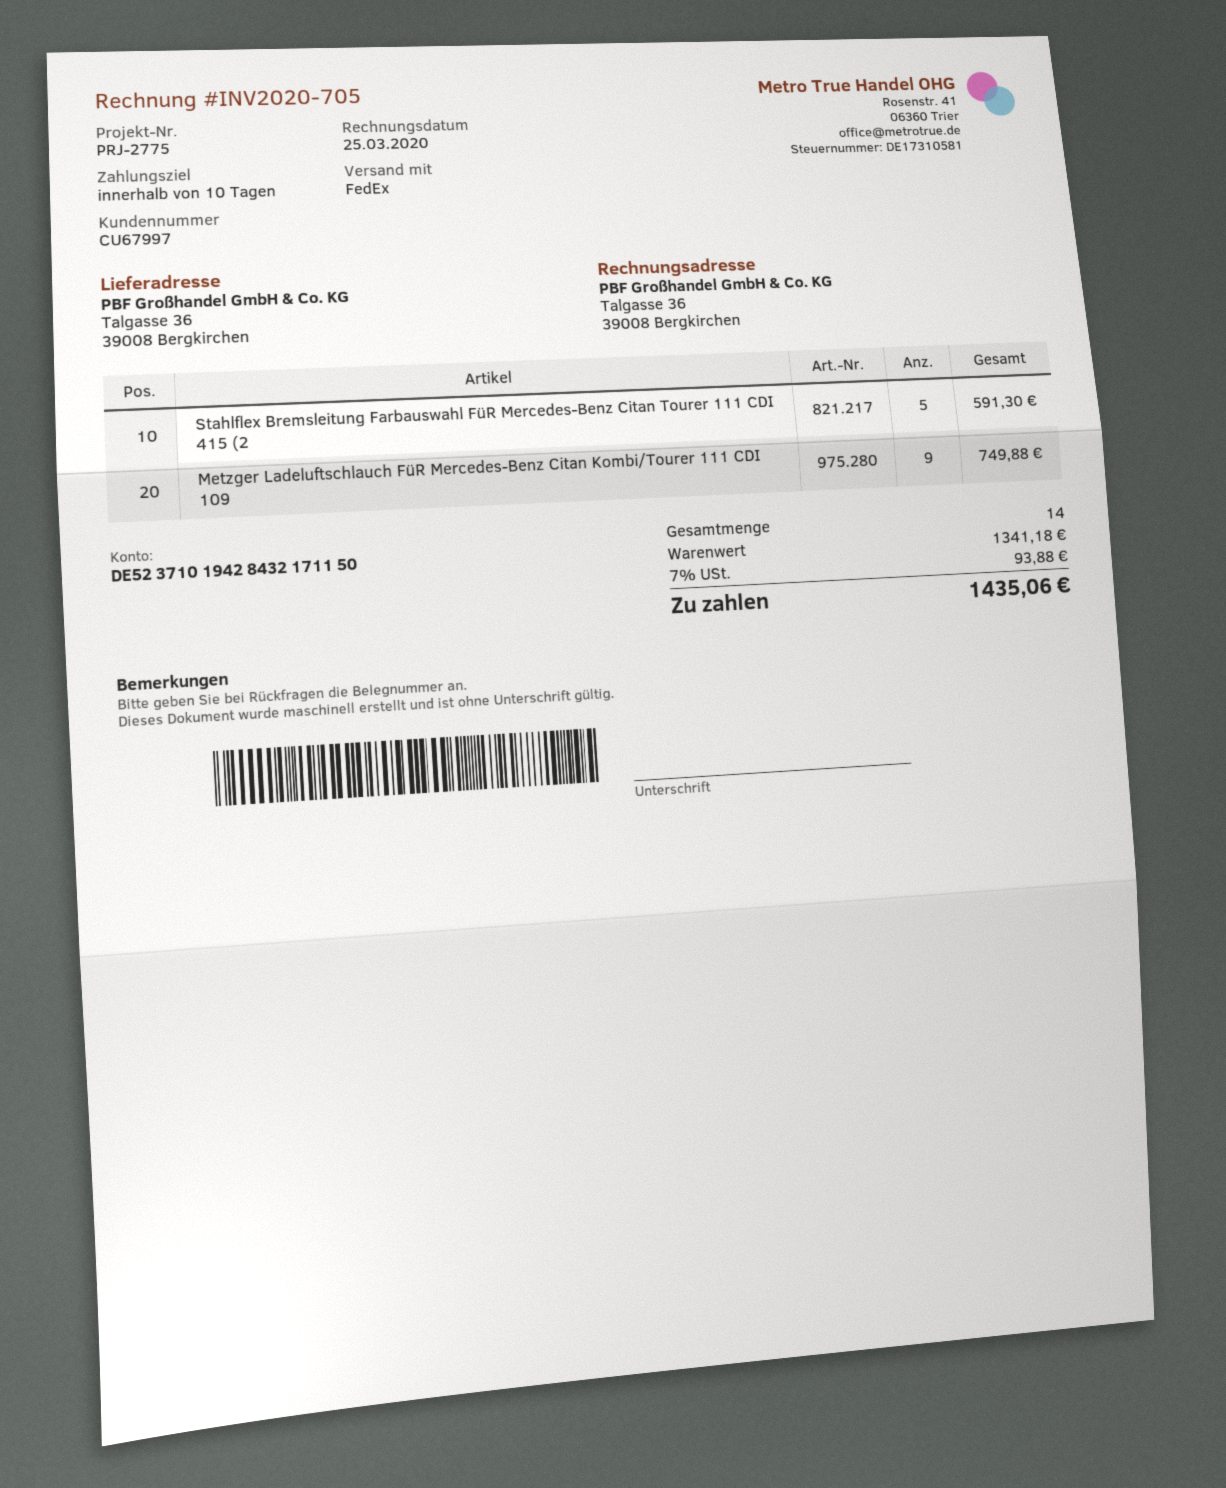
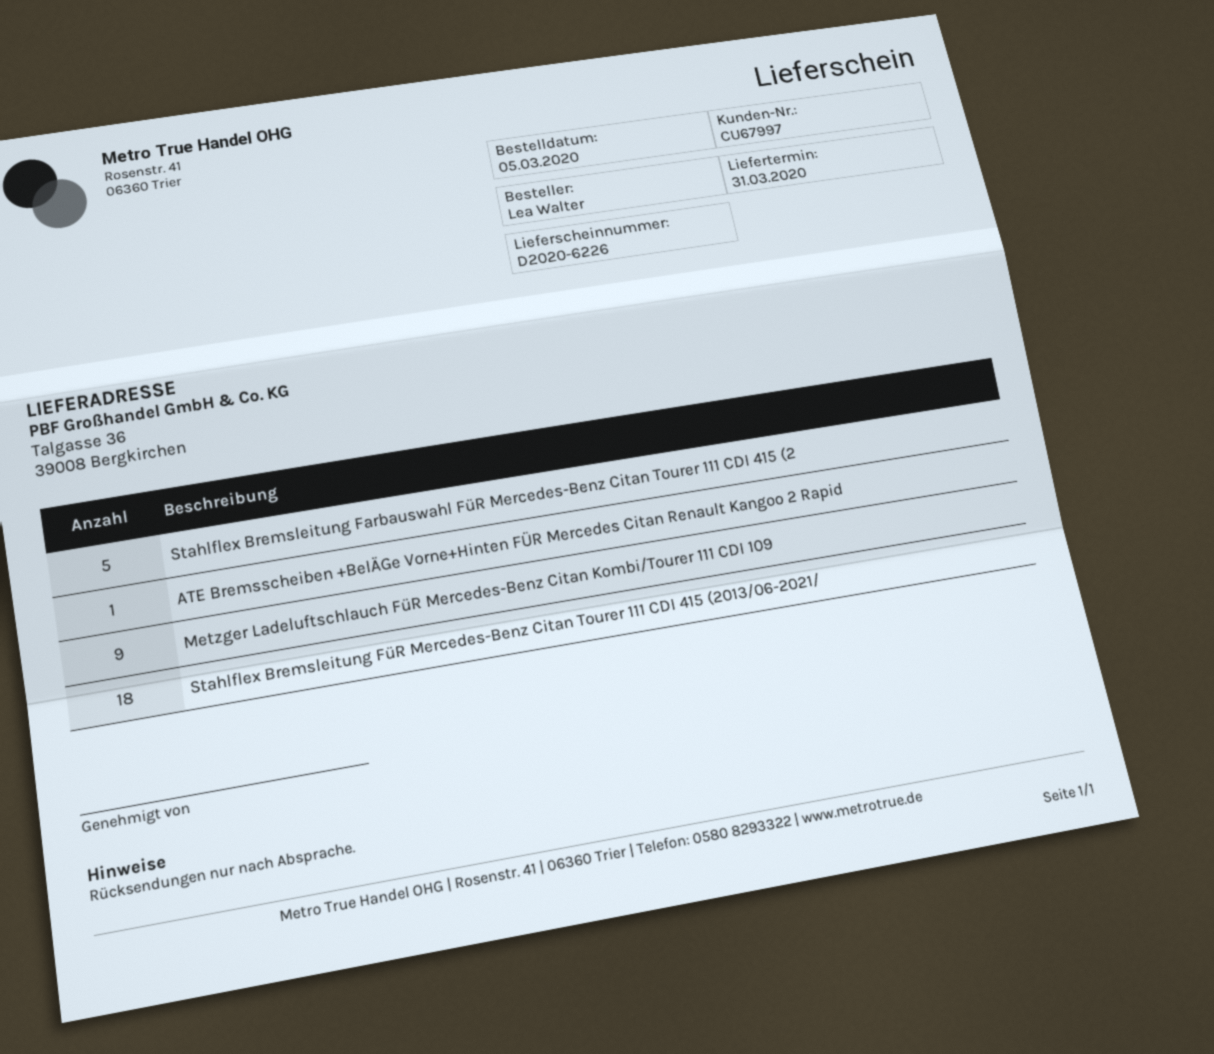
ATE Bremsscheiben +BelÄGe Vorne+Hinten FÜR Mercedes Citan Renault Kangoo 2 Rapid: none -> 1
Stahlflex Bremsleitung FüR Mercedes-Benz Citan Tourer 111 CDI 415 (2013/06-2021/: none -> 18

